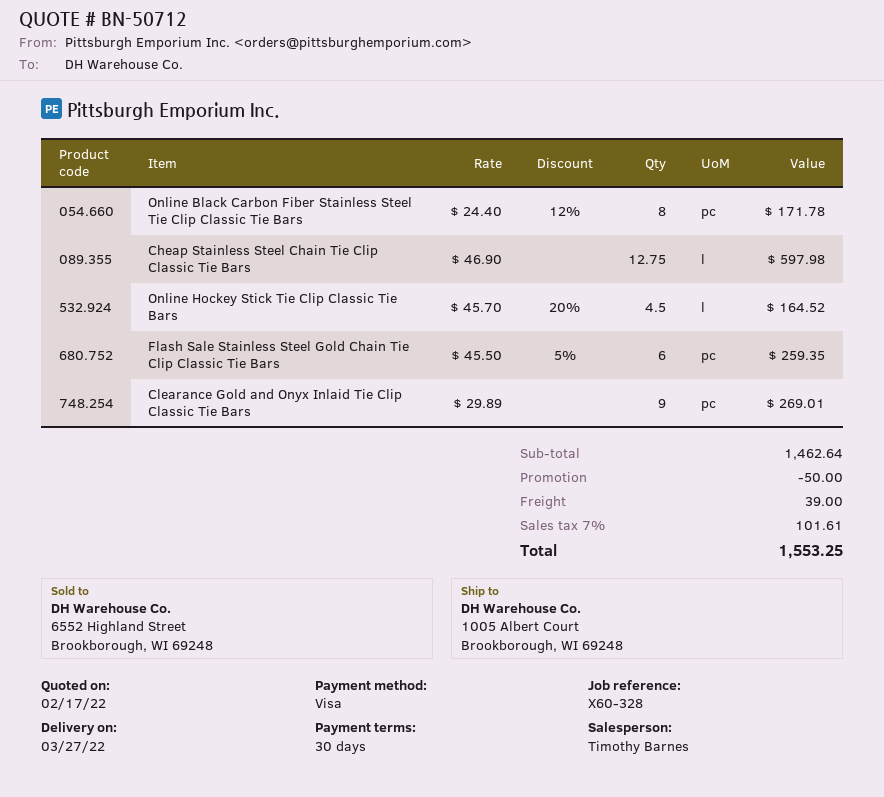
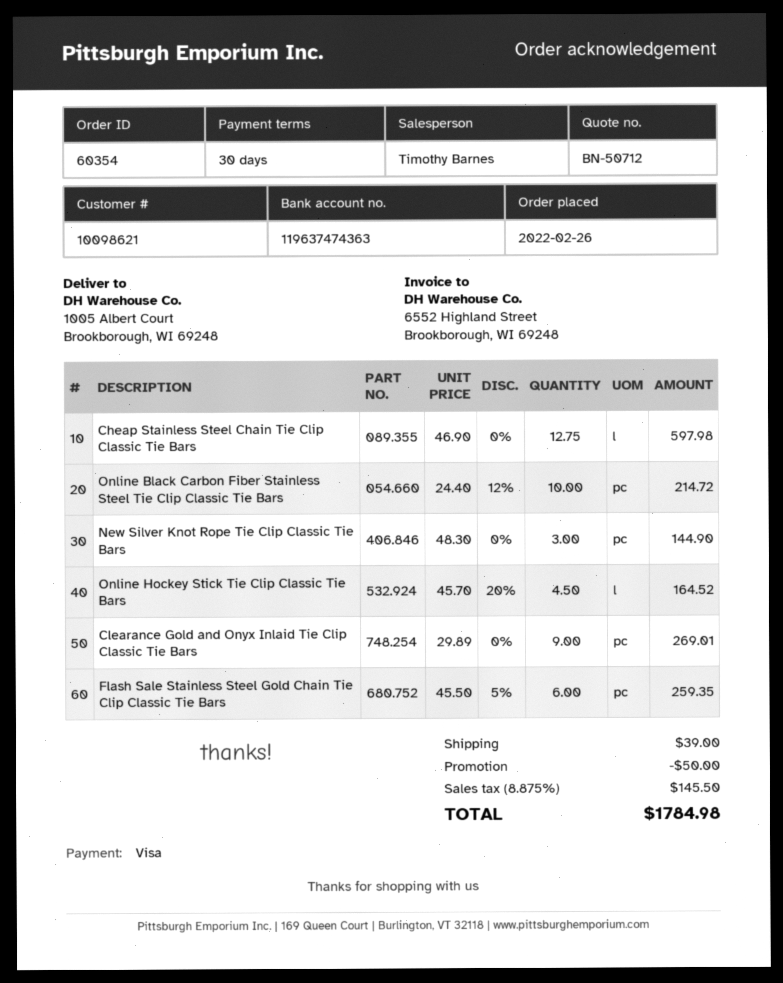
Online Black Carbon Fiber Stainless Steel Tie Clip Classic Tie Bars: 8 x 24.40 - 12% = 171.78 -> 10 x 24.40 - 12% = 214.72
New Silver Knot Rope Tie Clip Classic Tie Bars: none -> 3 x 48.30 = 144.90
tax: 7% = 101.61 -> 8.875% = 145.50
total: 1553.25 -> 1784.98

